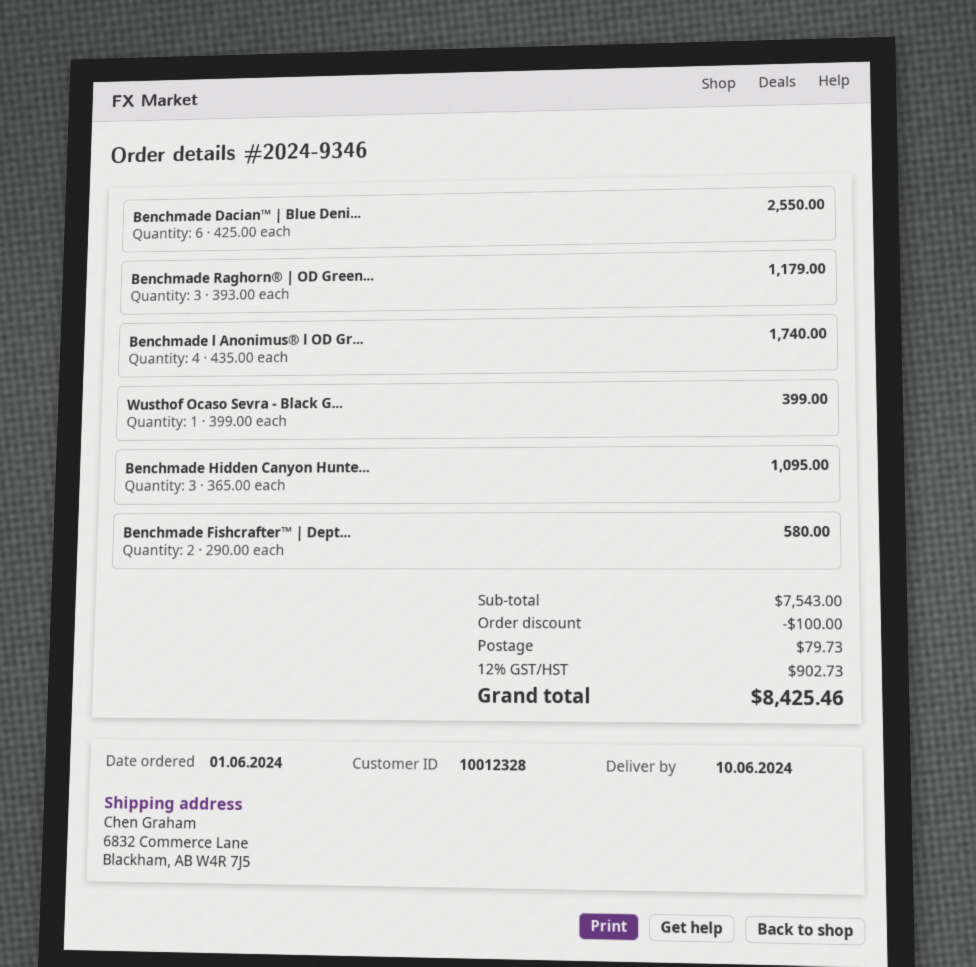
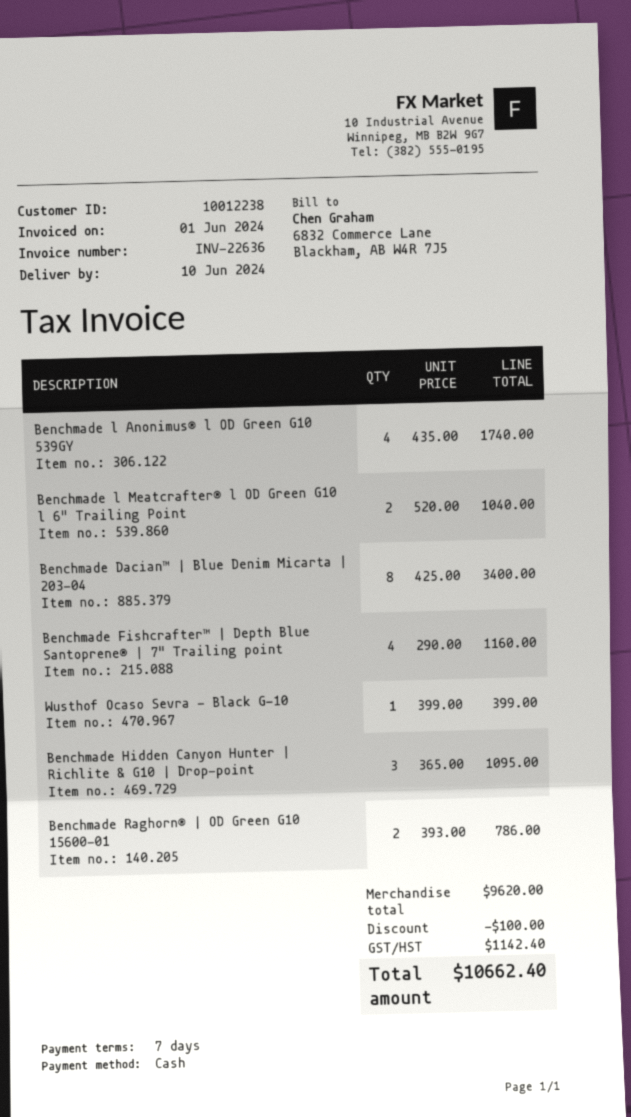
customer number: 10012328 -> 10012238
Benchmade Dacian™ | Blue Deni...: 6 x 425.00 = 2550.00 -> 8 x 425.00 = 3400.00
Benchmade Raghorn® | OD Green...: 3 x 393.00 = 1179.00 -> 2 x 393.00 = 786.00
Benchmade Fishcrafter™ | Dept...: 2 x 290.00 = 580.00 -> 4 x 290.00 = 1160.00
Benchmade l Meatcrafter® l OD Green G10 l 6" Trailing Point: none -> 2 x 520.00 = 1040.00
subtotal: 7543.00 -> 9620.00
shipping: 79.73 -> none
tax: 902.73 -> 1142.40
total: 8425.46 -> 10662.40

